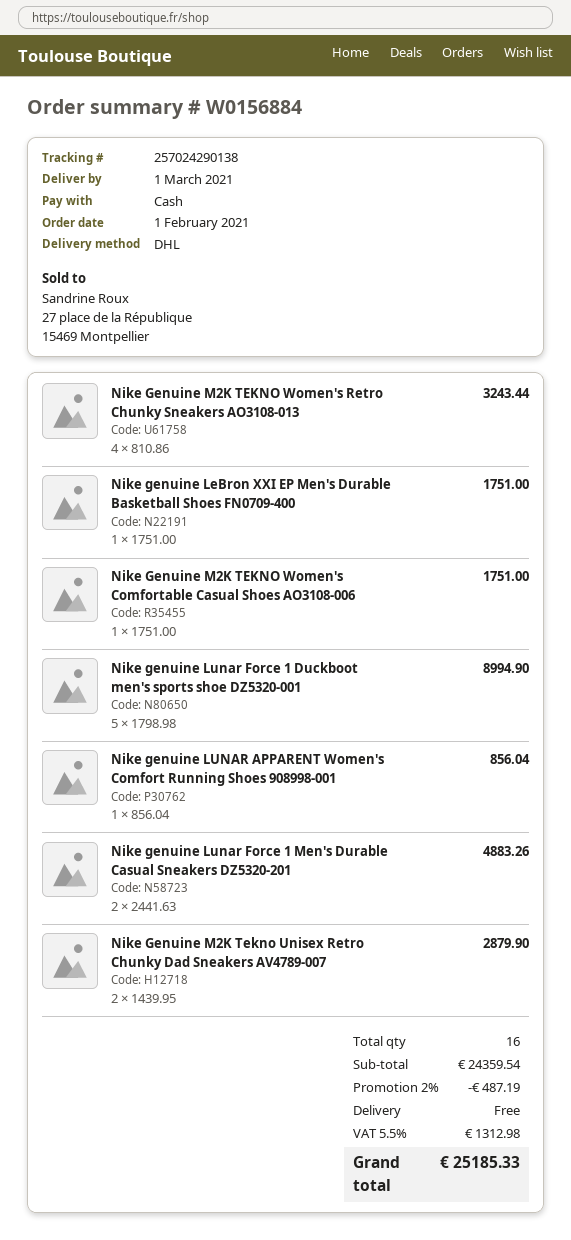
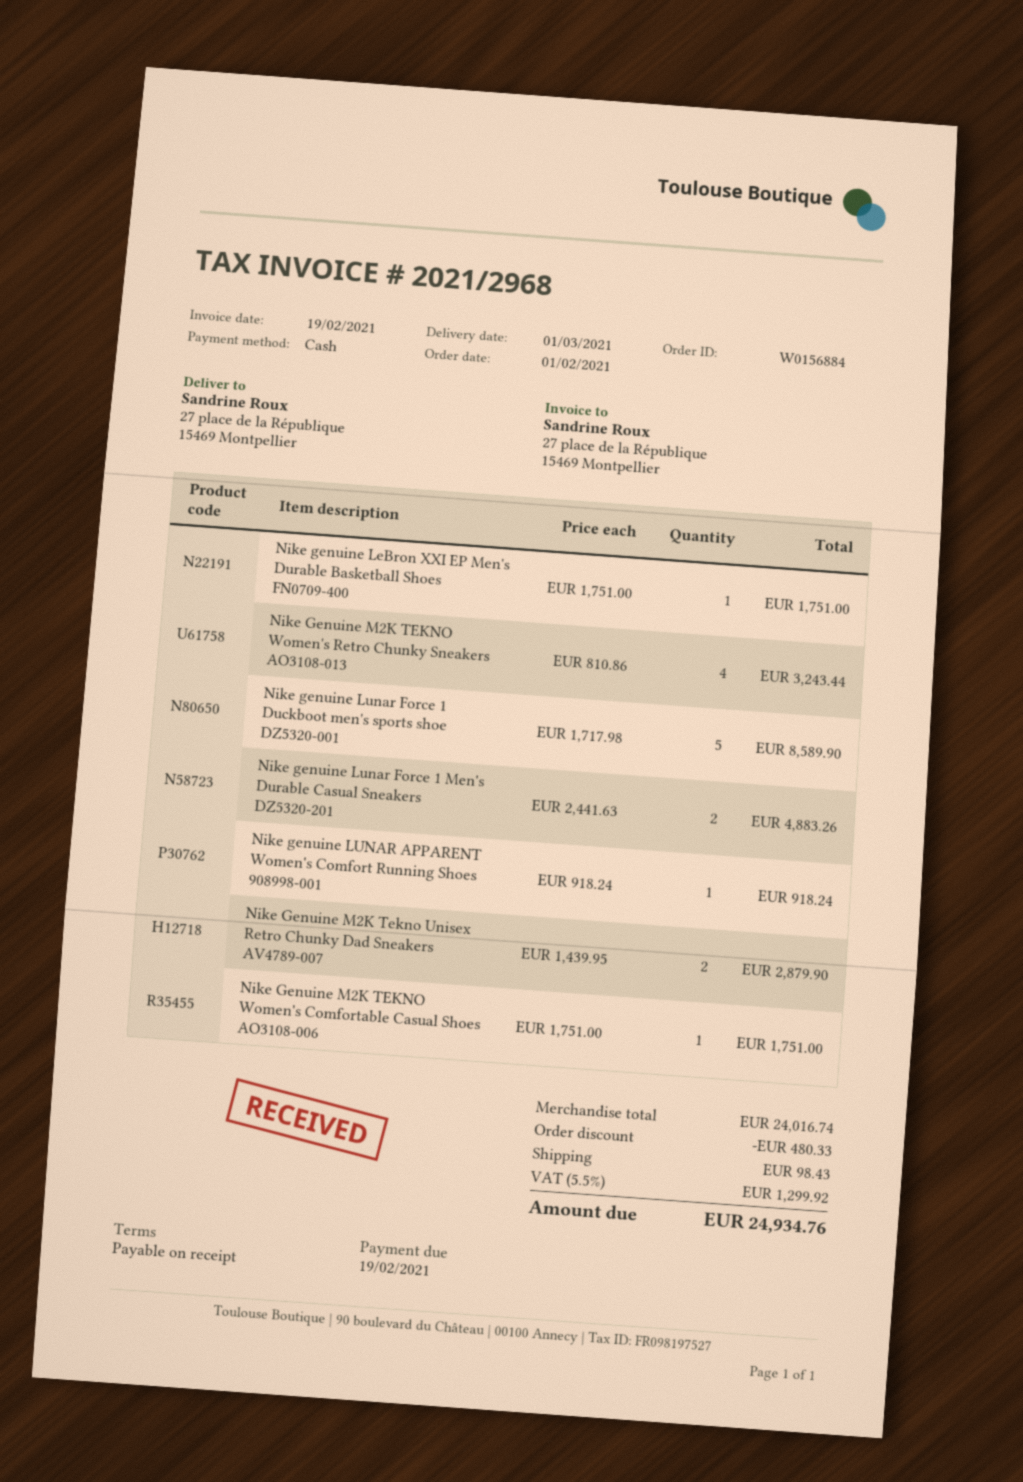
Nike genuine Lunar Force 1 Duckboot men's sports shoe DZ5320-001: 5 x 1798.98 = 8994.90 -> 5 x 1717.98 = 8589.90
Nike genuine LUNAR APPARENT Women's Comfort Running Shoes 908998-001: 1 x 856.04 = 856.04 -> 1 x 918.24 = 918.24
subtotal: 24359.54 -> 24016.74
discount: 487.19 -> 480.33
shipping: 0.00 -> 98.43
tax: 5.5% = 1312.98 -> 5.5% = 1299.92
total: 25185.33 -> 24934.76

